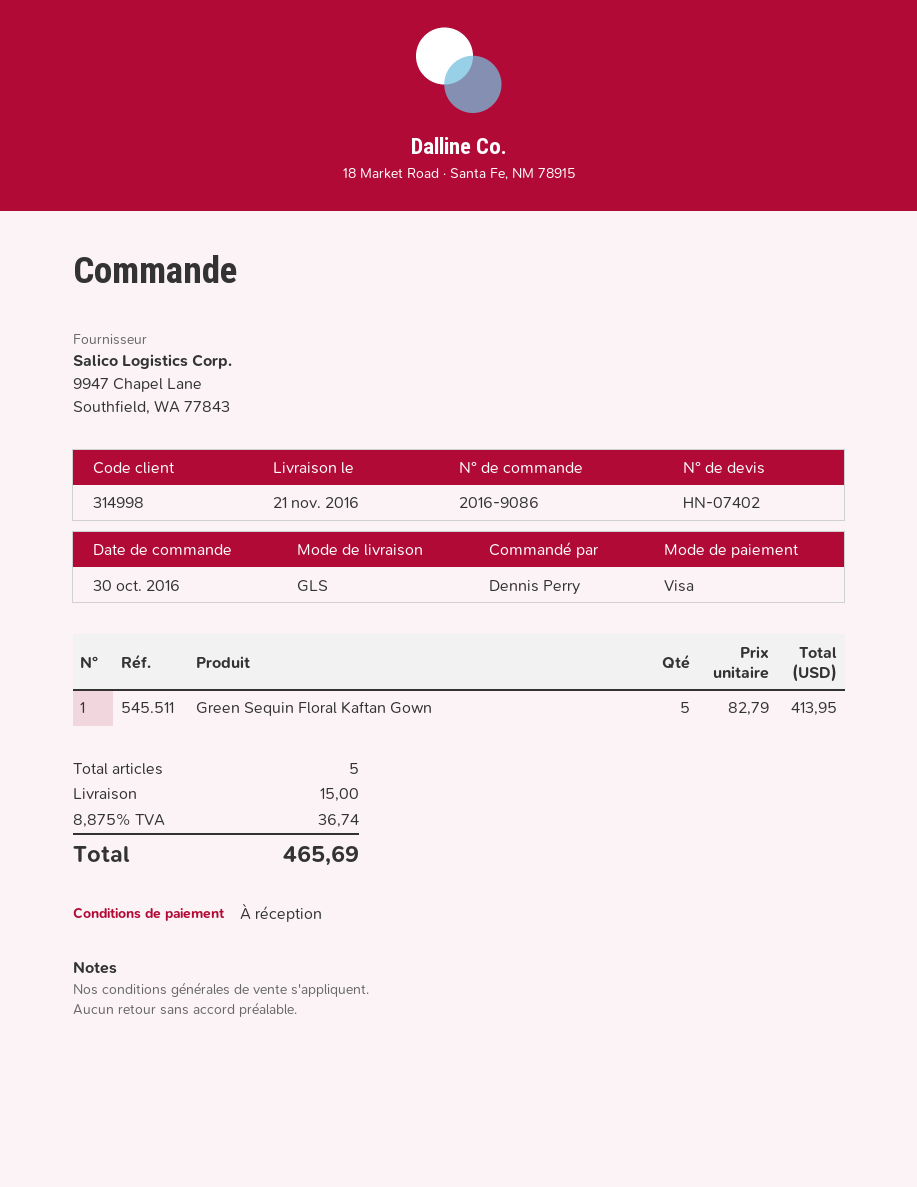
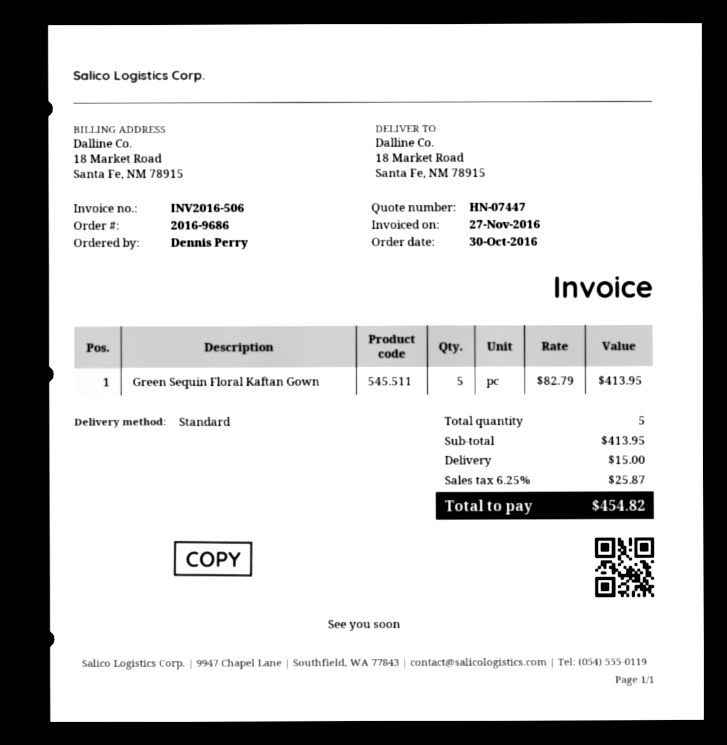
quote number: HN-07402 -> HN-07447
order number: 2016-9086 -> 2016-9686
shipping method: GLS -> standard
tax: 8.875% = 36.74 -> 6.25% = 25.87
total: 465.69 -> 454.82

